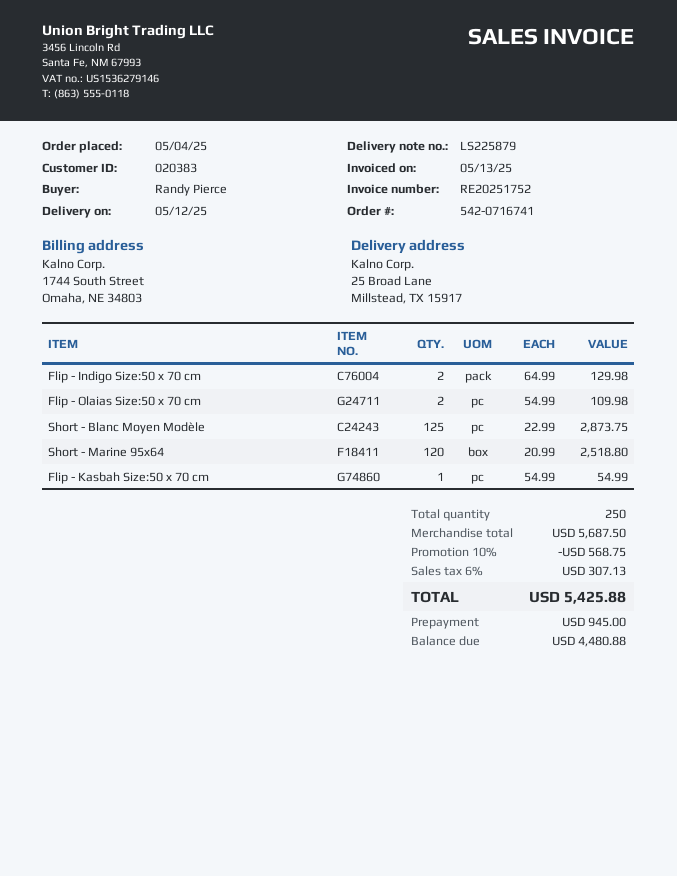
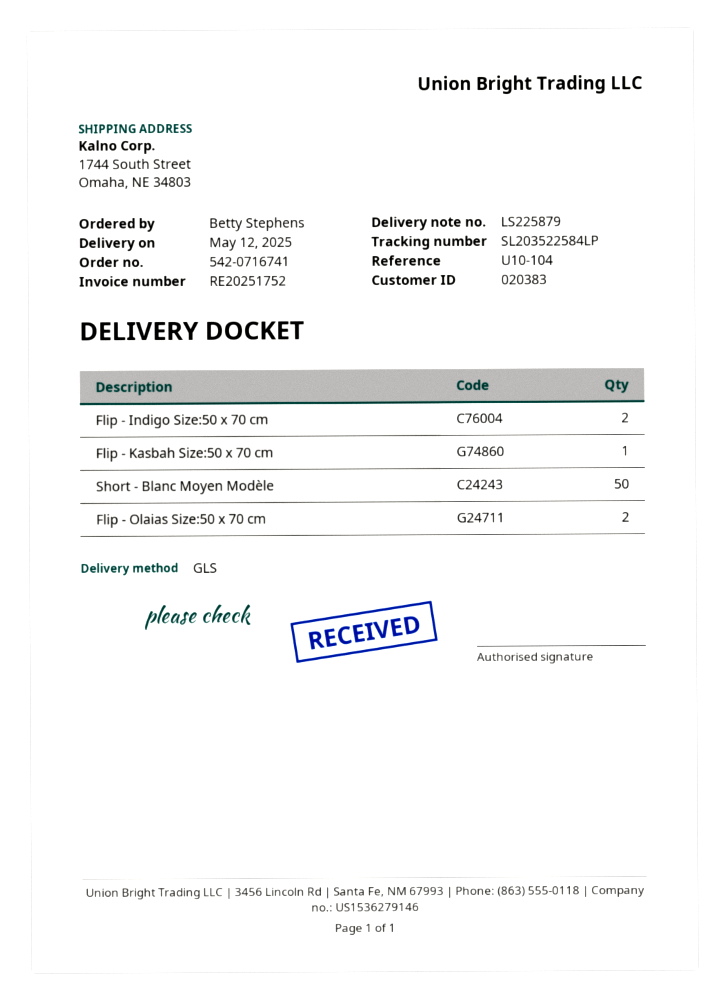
ordered by: Randy Pierce -> Betty Stephens
ship to: 25 Broad Lane, Millstead, TX 15917 -> 1744 South Street, Omaha, NE 34803
Short - Blanc Moyen Modèle: 125 -> 50
Short - Marine 95x64: 120 -> none

